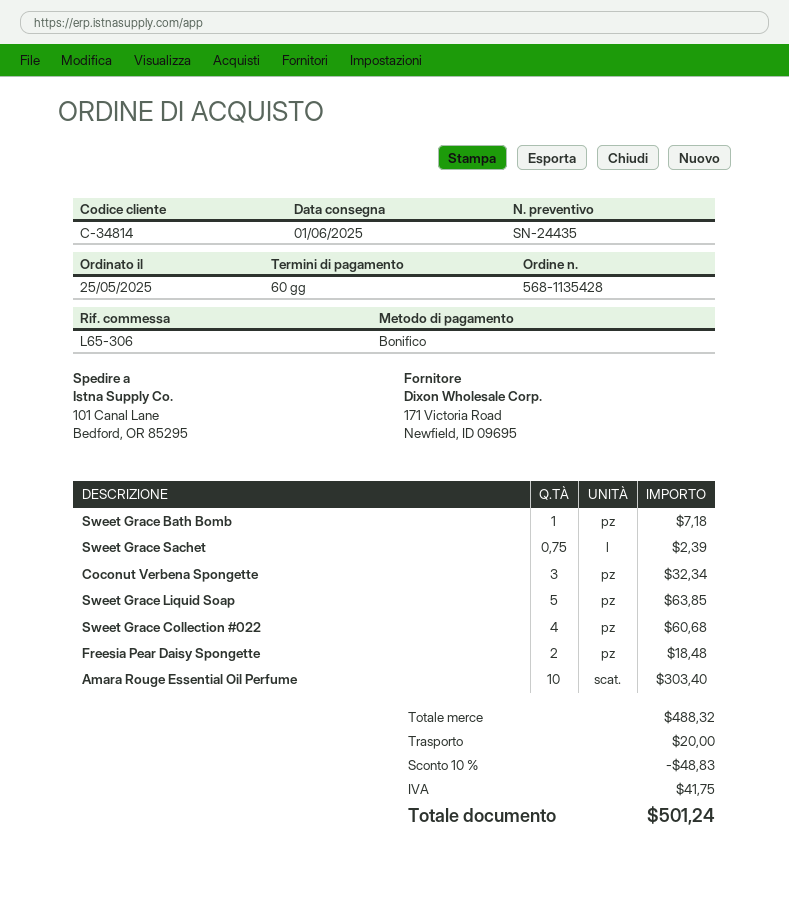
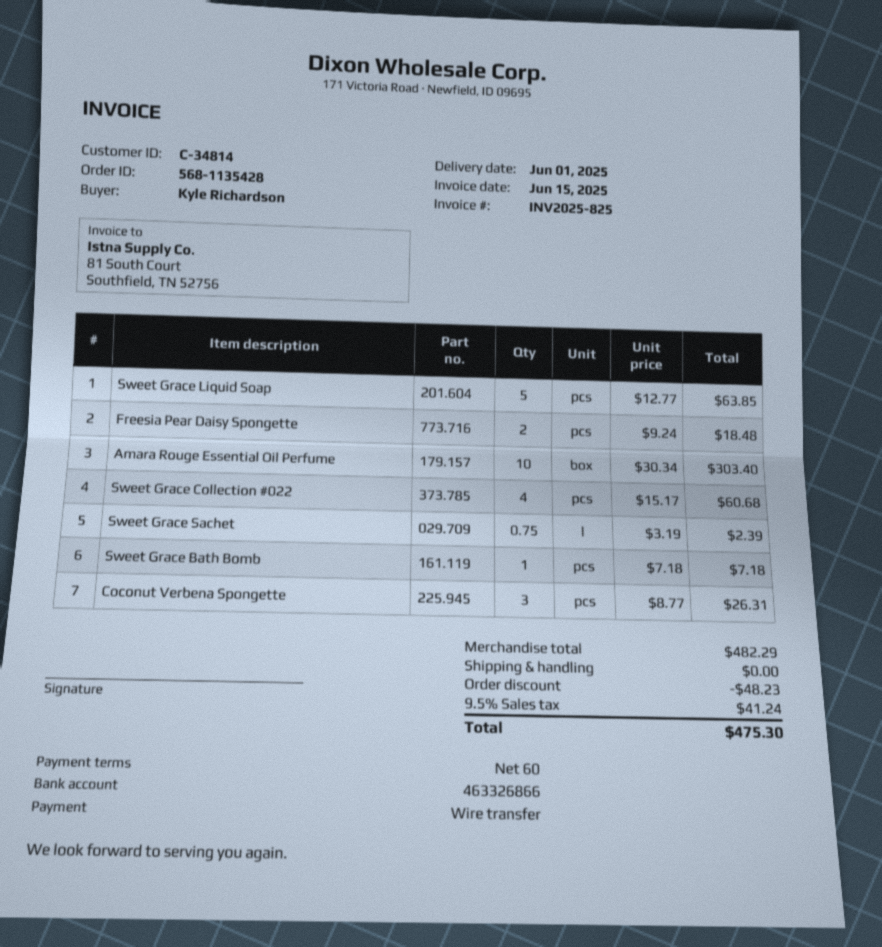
Coconut Verbena Spongette: 3 for 32.34 -> 3 for 26.31
subtotal: 488.32 -> 482.29
discount: 48.83 -> 48.23
shipping: 20.00 -> 0.00
tax: 41.75 -> 41.24
total: 501.24 -> 475.30

